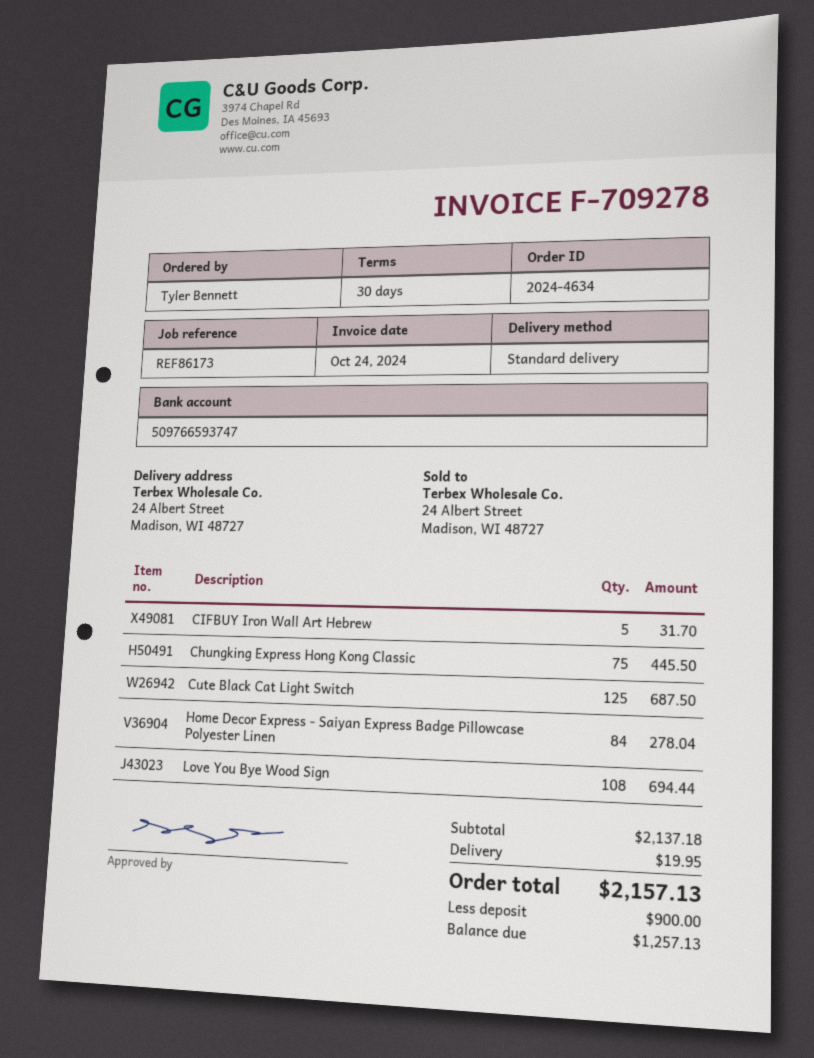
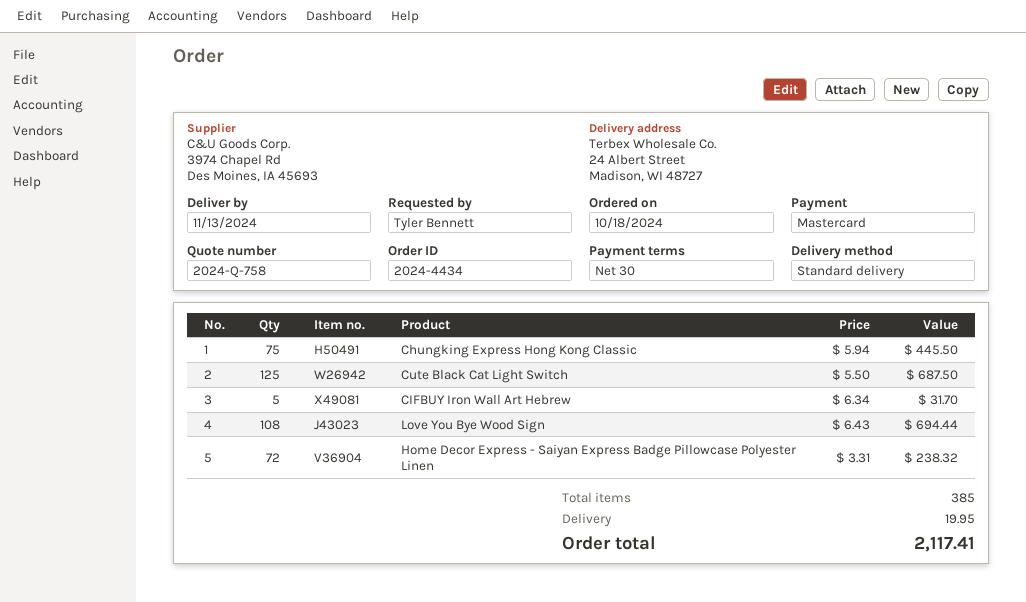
order number: 2024-4634 -> 2024-4434
Home Decor Express - Saiyan Express Badge Pillowcase Polyester Linen: 84 for 278.04 -> 72 for 238.32
total: 2157.13 -> 2117.41

